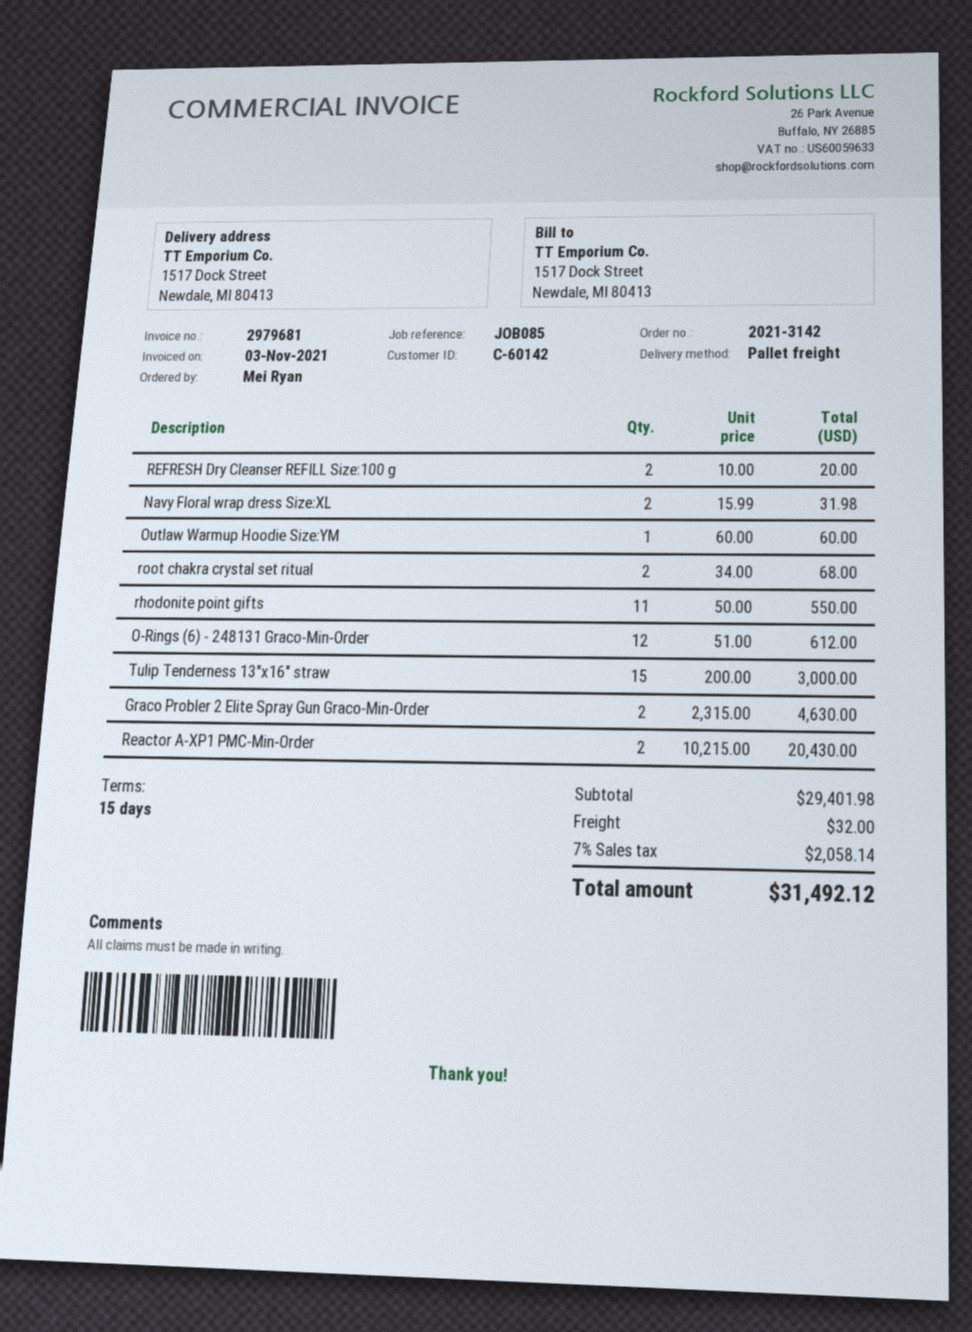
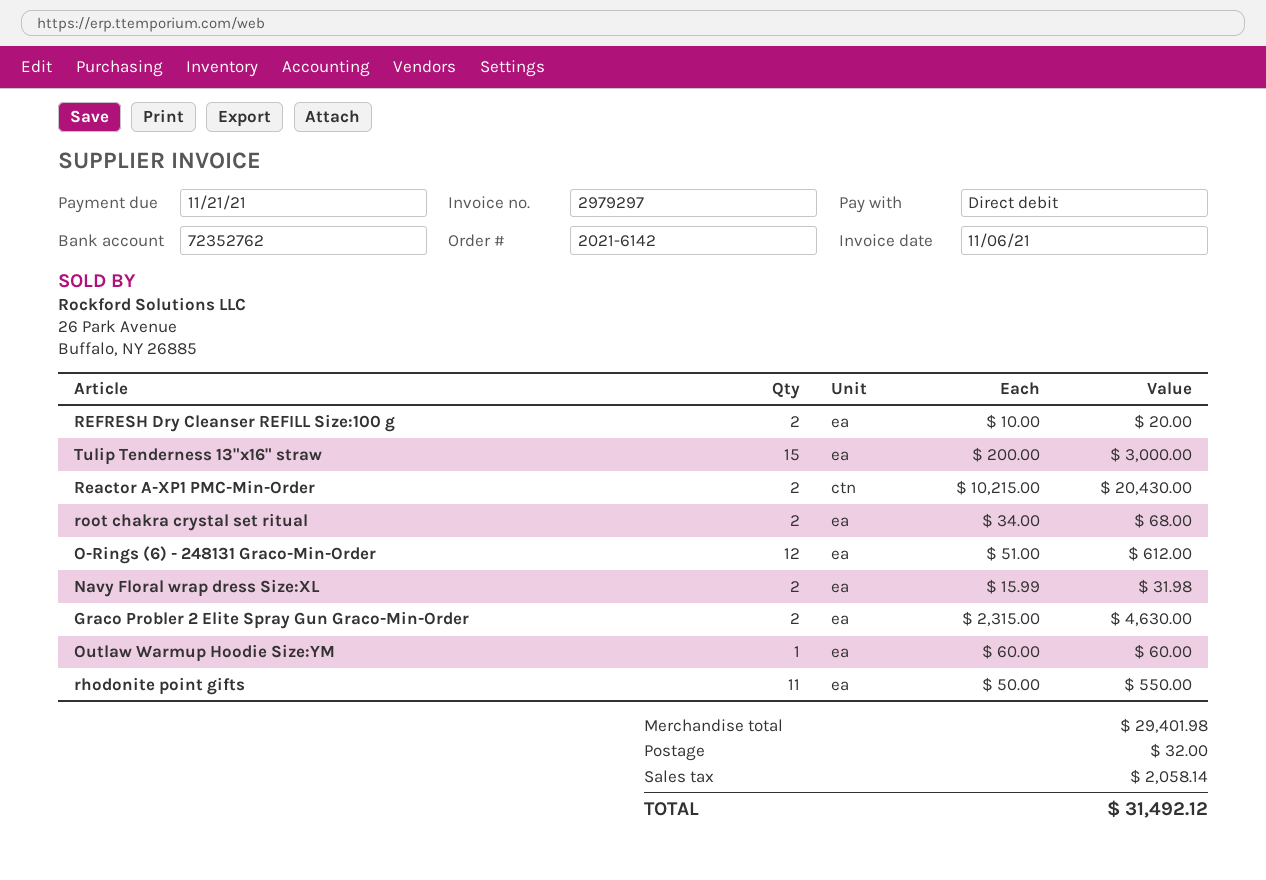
order number: 2021-3142 -> 2021-6142
invoice number: 2979681 -> 2979297
invoice date: 2021-11-03 -> 2021-11-06

